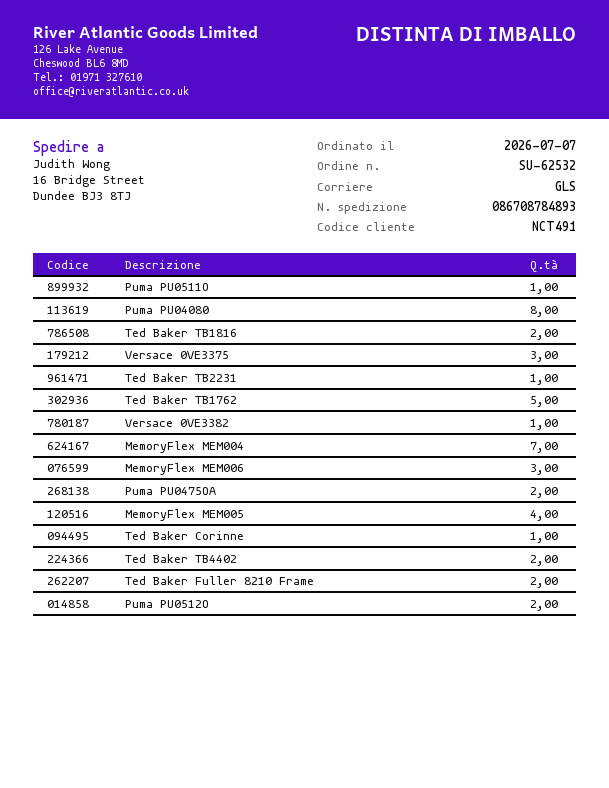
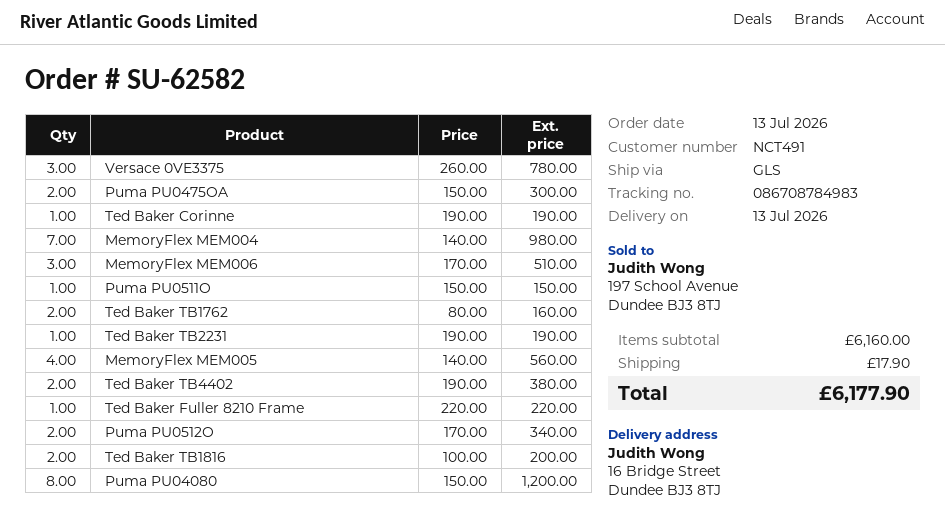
order number: SU-62532 -> SU-62582
order date: 2026-07-07 -> 2026-07-13
tracking number: 086708784893 -> 086708784983
Ted Baker TB1762: 5 -> 2
Versace 0VE3382: 1 -> none
Ted Baker Fuller 8210 Frame: 2 -> 1

